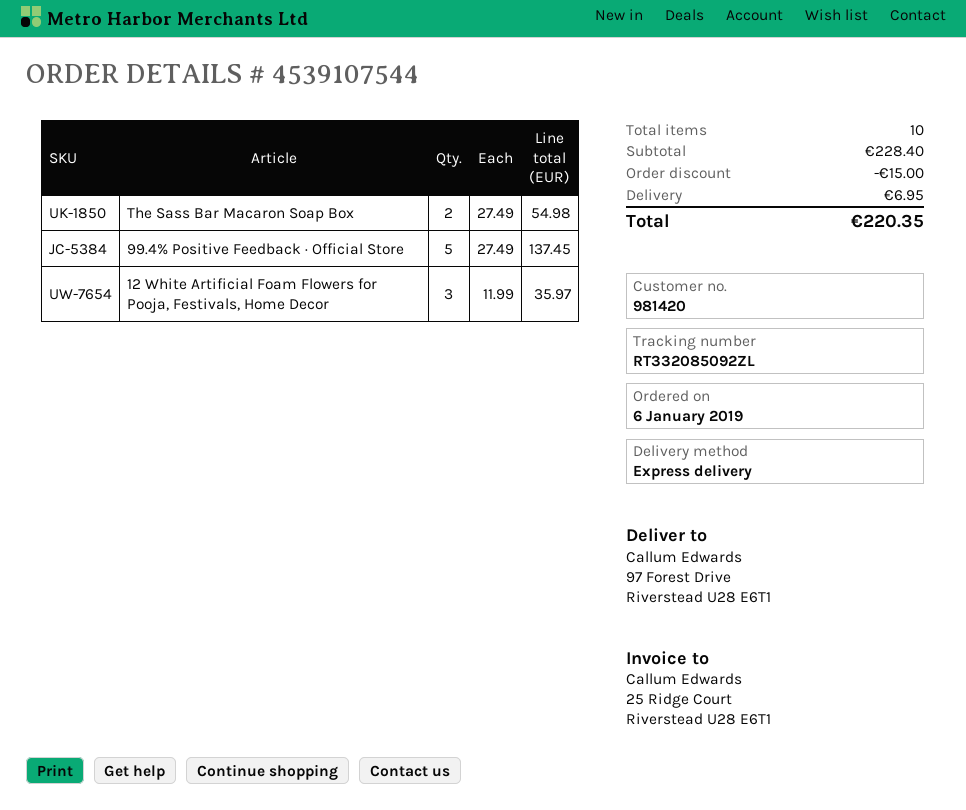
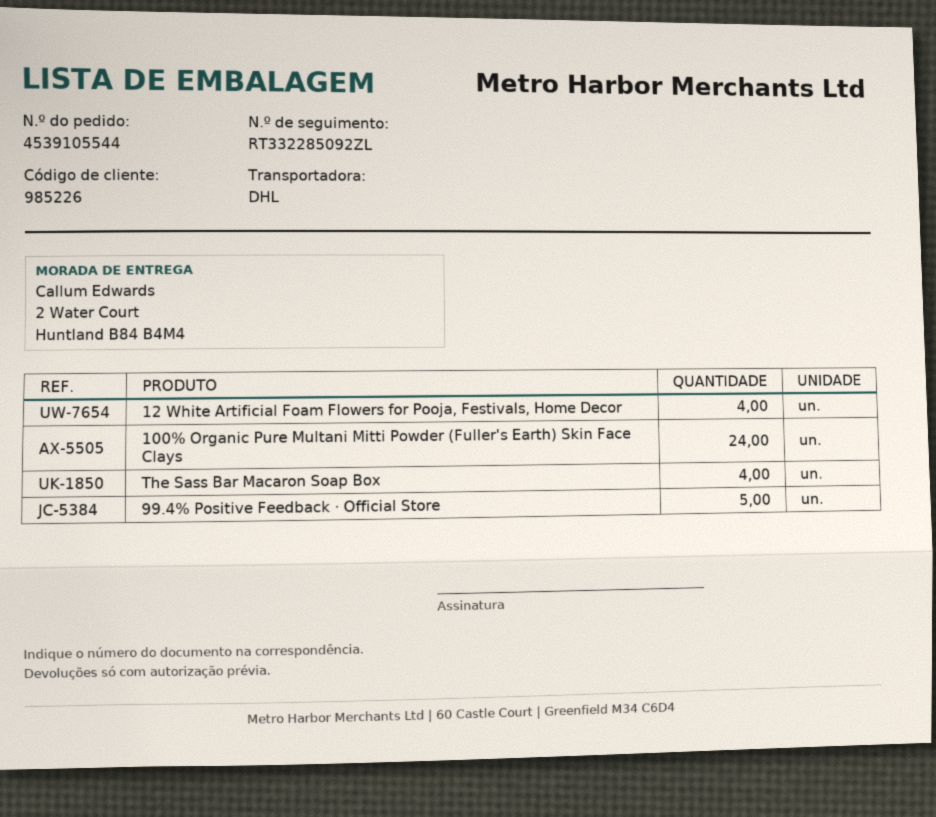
order number: 4539107544 -> 4539105544
customer number: 981420 -> 985226
shipping method: express -> DHL
tracking number: RT332085092ZL -> RT332285092ZL
ship to: 97 Forest Drive, Riverstead U28 E6T1 -> 2 Water Court, Huntland B84 B4M4
The Sass Bar Macaron Soap Box: 2 -> 4
12 White Artificial Foam Flowers for Pooja, Festivals, Home Decor: 3 -> 4
100% Organic Pure Multani Mitti Powder (Fuller's Earth) Skin Face Clays: none -> 24

